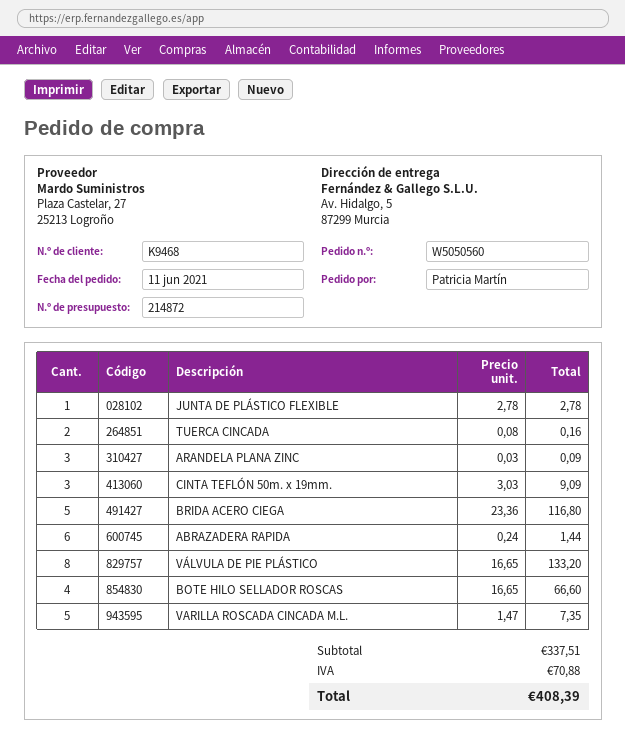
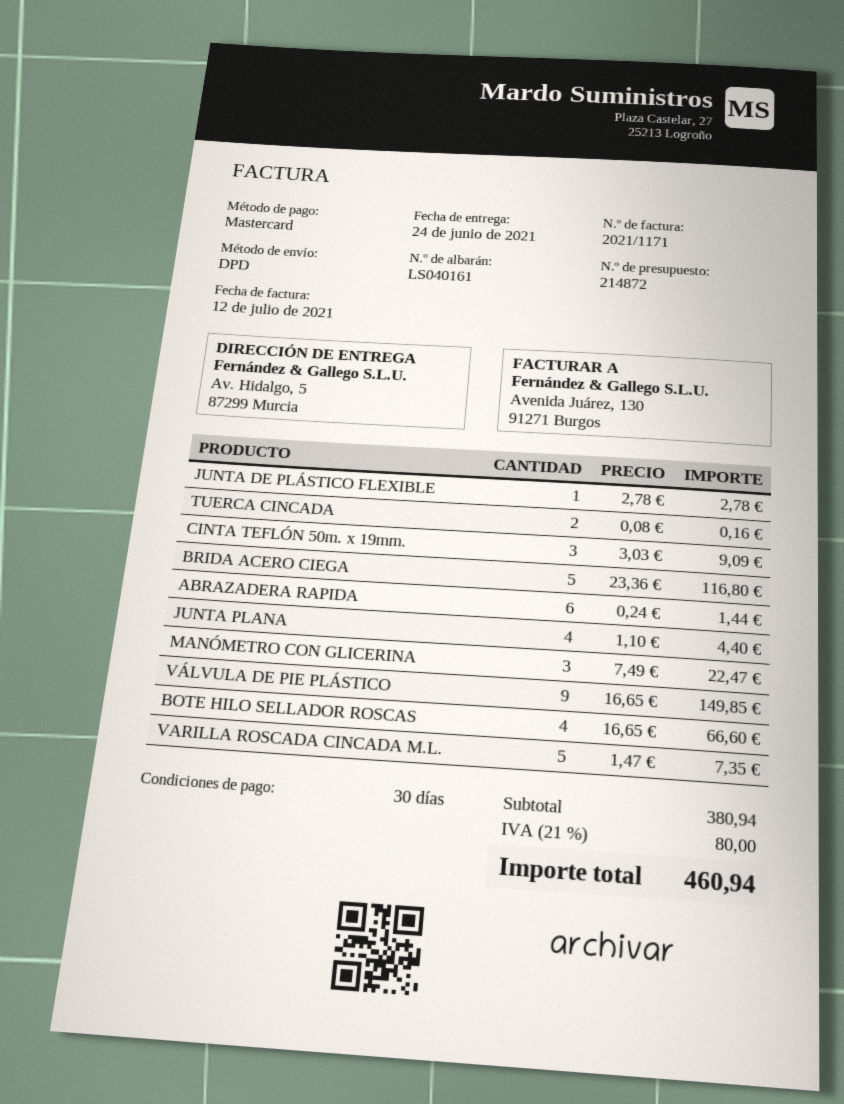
ARANDELA PLANA ZINC: 3 x 0.03 = 0.09 -> none
VÁLVULA DE PIE PLÁSTICO: 8 x 16.65 = 133.20 -> 9 x 16.65 = 149.85
JUNTA PLANA: none -> 4 x 1.10 = 4.40
MANÓMETRO CON GLICERINA: none -> 3 x 7.49 = 22.47
subtotal: 337.51 -> 380.94
tax: 70.88 -> 80.00
total: 408.39 -> 460.94

